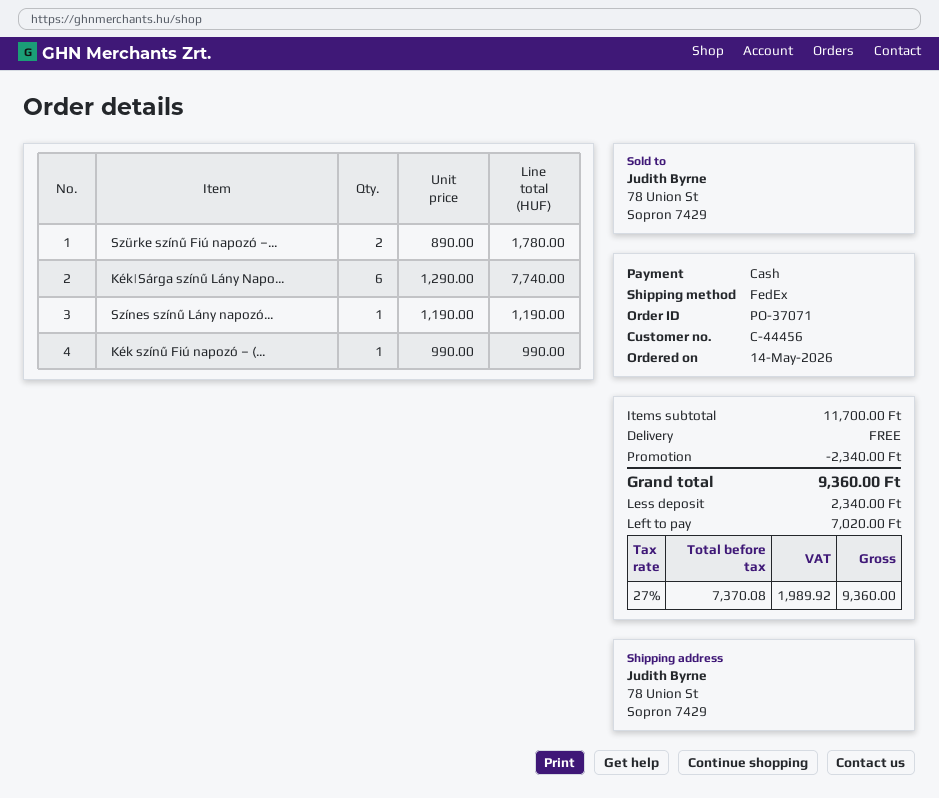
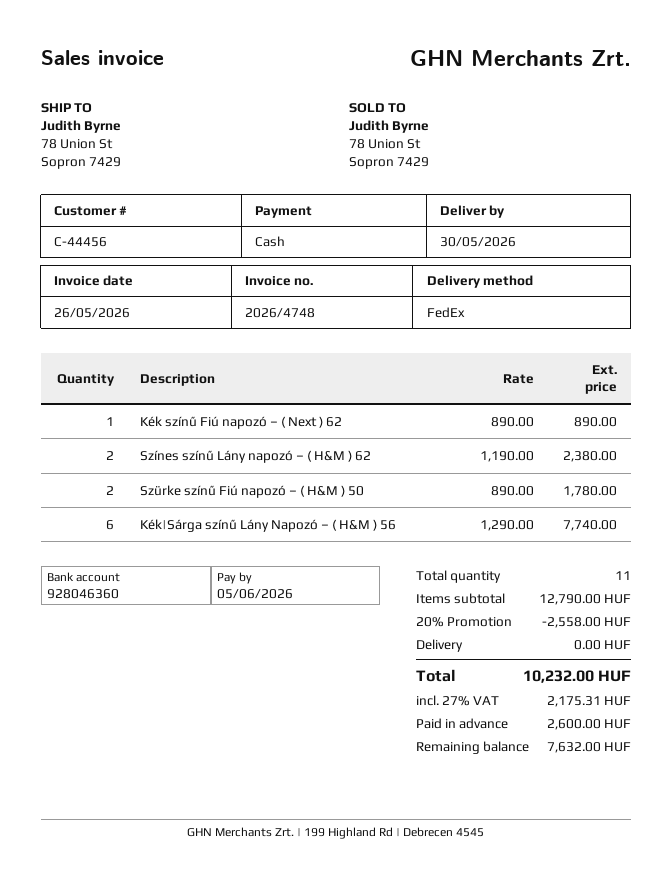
Színes színű Lány napozó...: 1 x 1190.00 = 1190.00 -> 2 x 1190.00 = 2380.00
Kék színű Fiú napozó – (...: 1 x 990.00 = 990.00 -> 1 x 890.00 = 890.00
subtotal: 11700.00 -> 12790.00
discount: 2340.00 -> 2558.00
tax: 27% = 1989.92 -> 27% = 2175.31
total: 9360.00 -> 10232.00
deposit: 2340.00 -> 2600.00
balance: 7020.00 -> 7632.00

